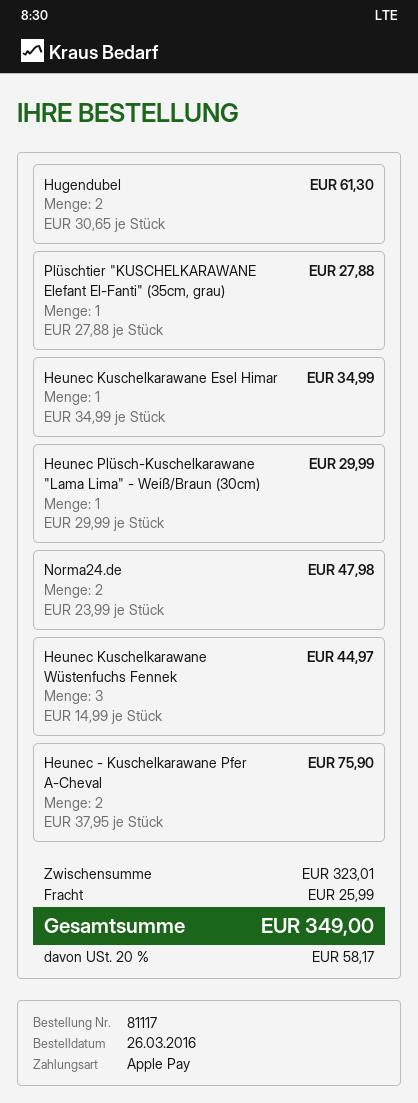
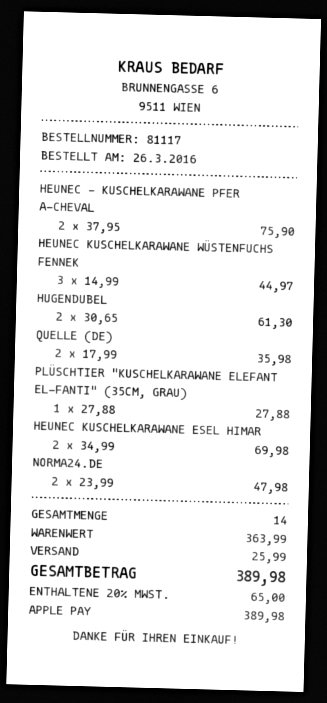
Heunec Kuschelkarawane Esel Himar: 1 x 34.99 = 34.99 -> 2 x 34.99 = 69.98
Heunec Plüsch-Kuschelkarawane "Lama Lima" - Weiß/Braun (30cm): 1 x 29.99 = 29.99 -> none
QUELLE (DE): none -> 2 x 17.99 = 35.98
subtotal: 323.01 -> 363.99
tax: 20% = 58.17 -> 20% = 65.00
total: 349.00 -> 389.98

